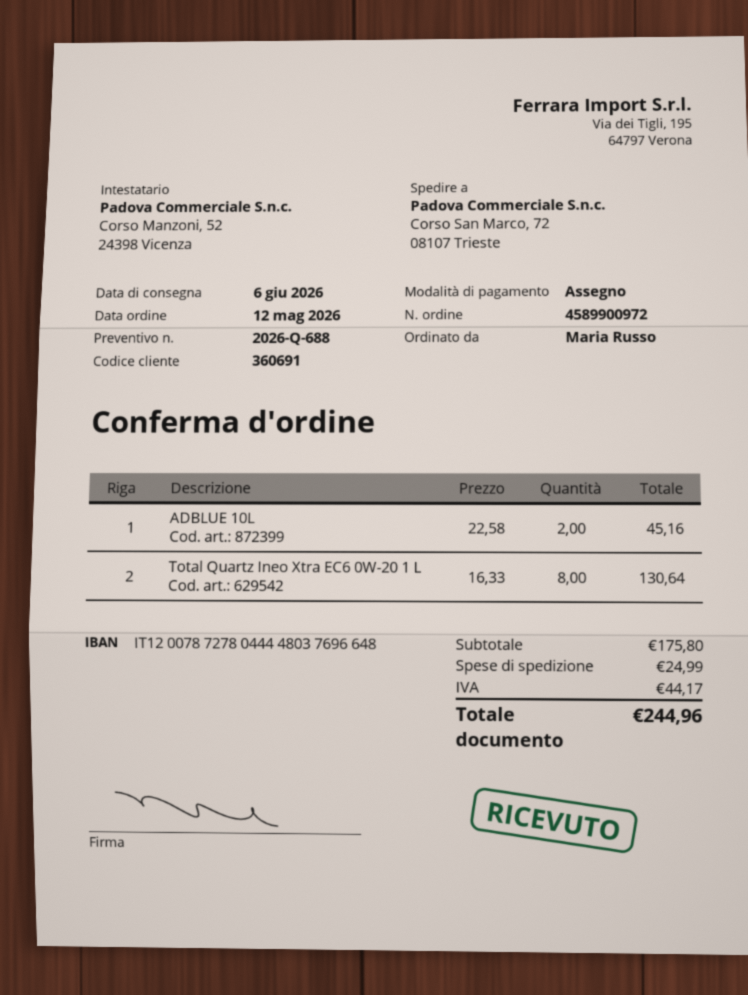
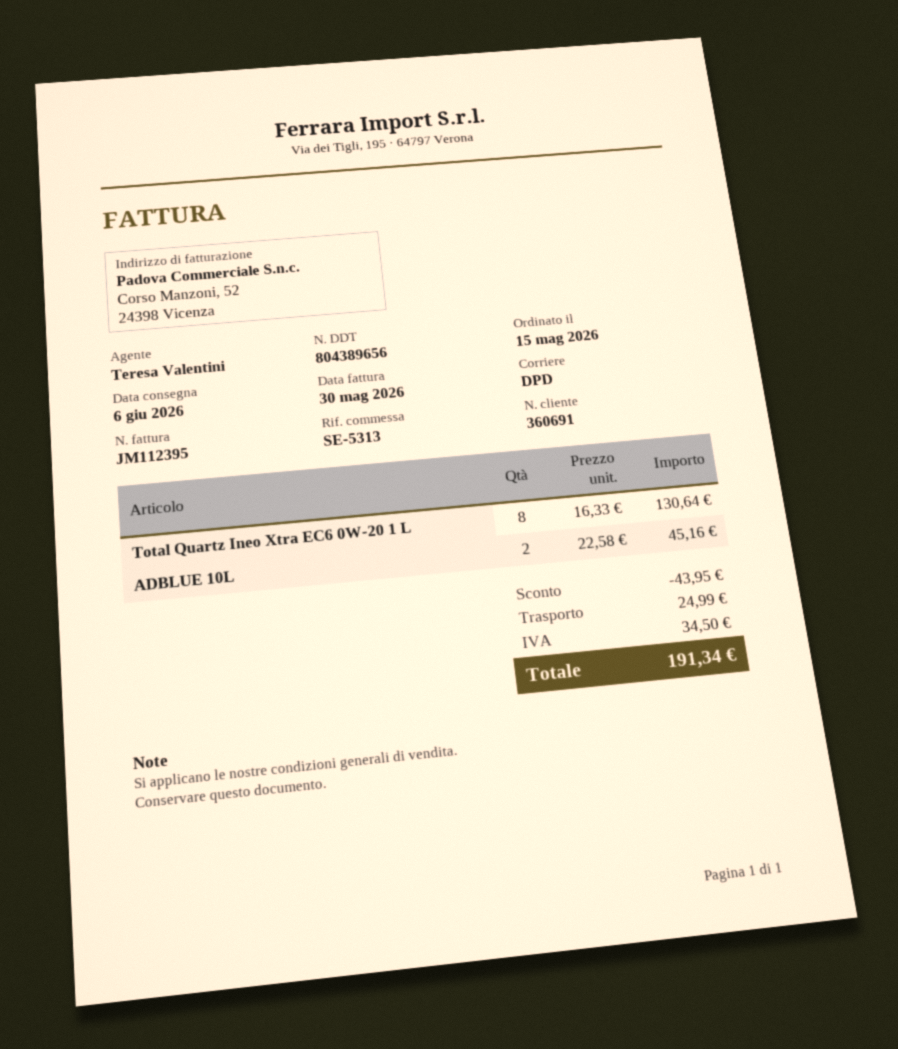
order date: 2026-05-12 -> 2026-05-15
discount: none -> 43.95
tax: 44.17 -> 34.50
total: 244.96 -> 191.34

